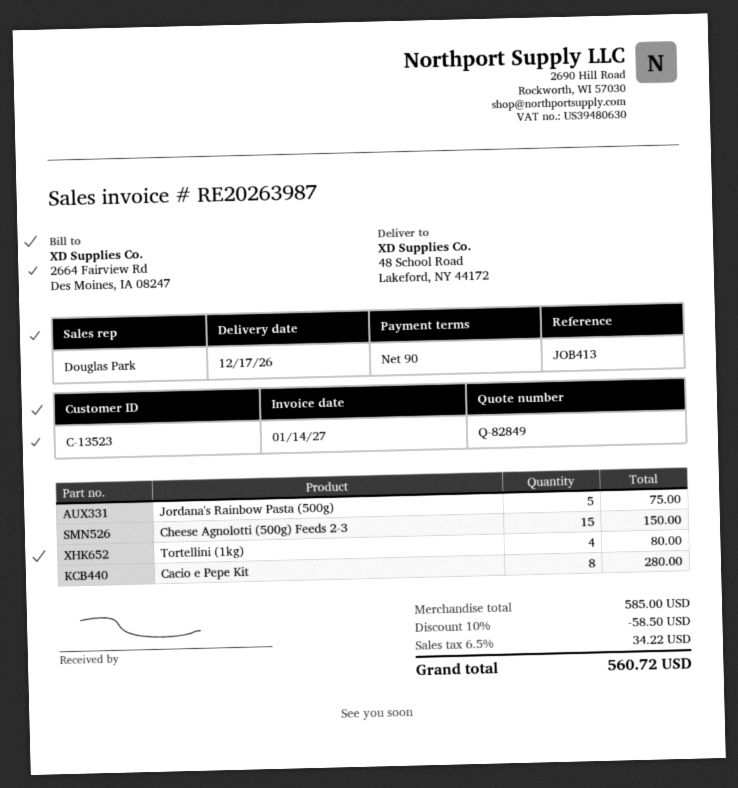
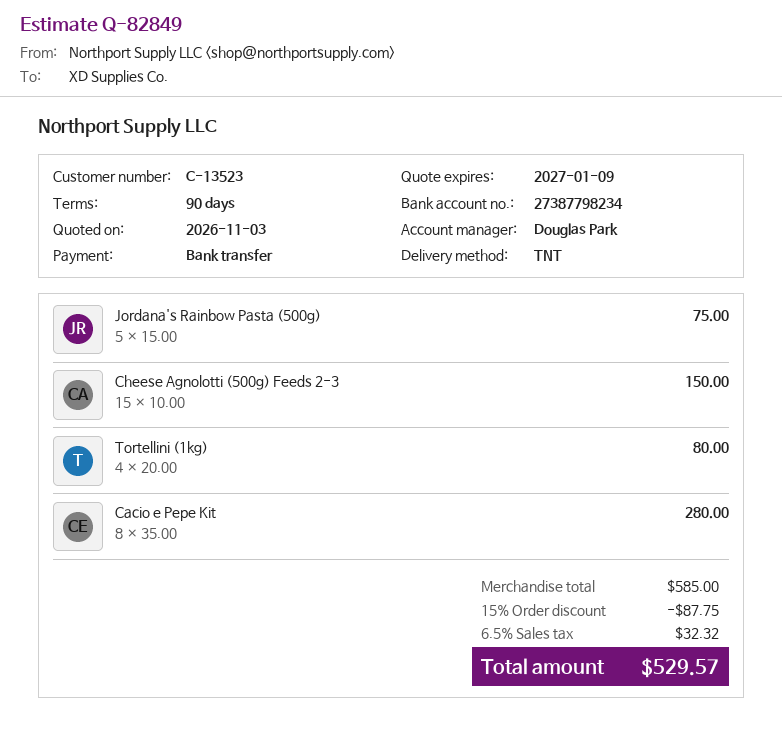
discount: 10% = 58.50 -> 15% = 87.75
tax: 6.5% = 34.22 -> 6.5% = 32.32
total: 560.72 -> 529.57

